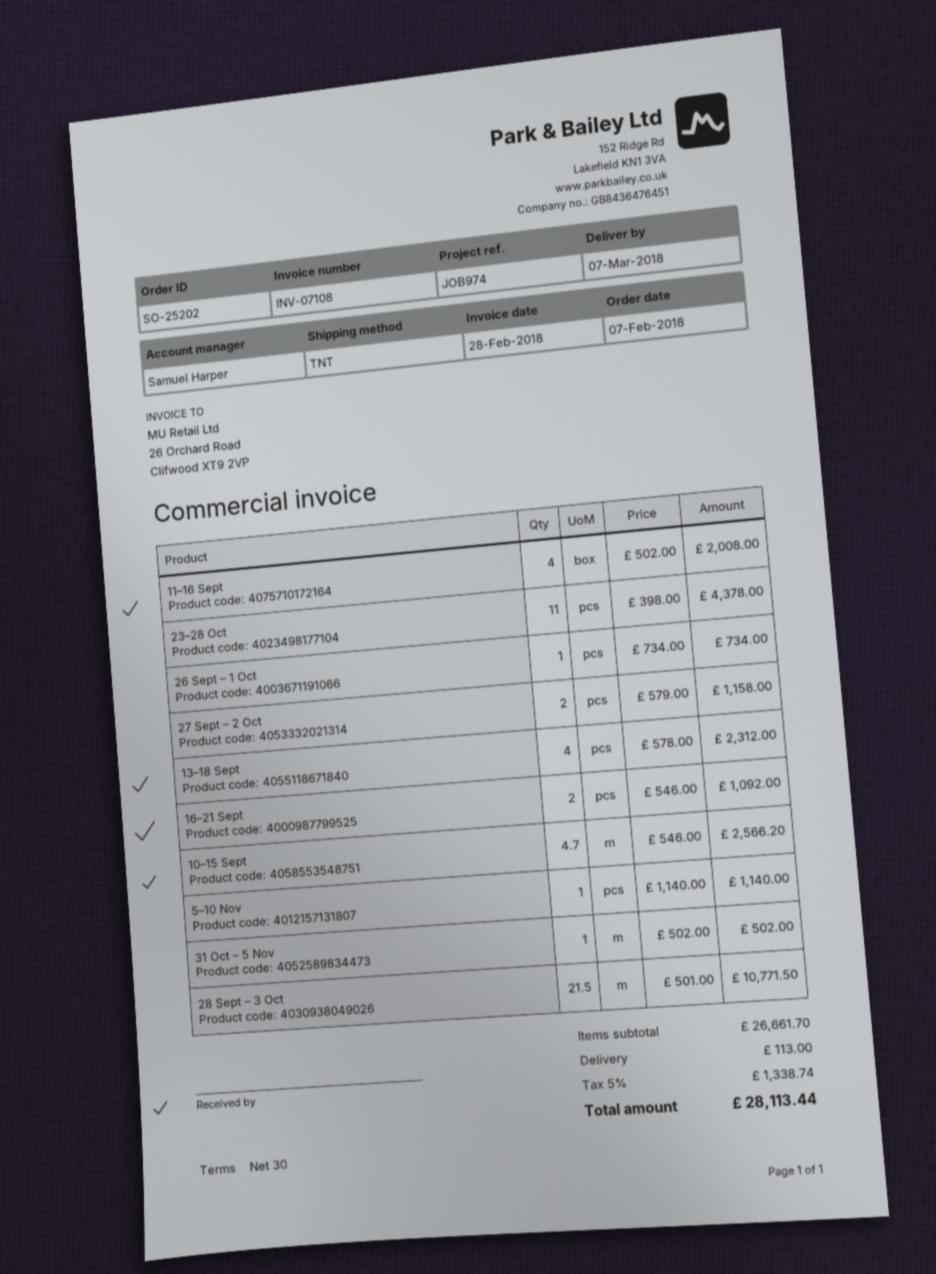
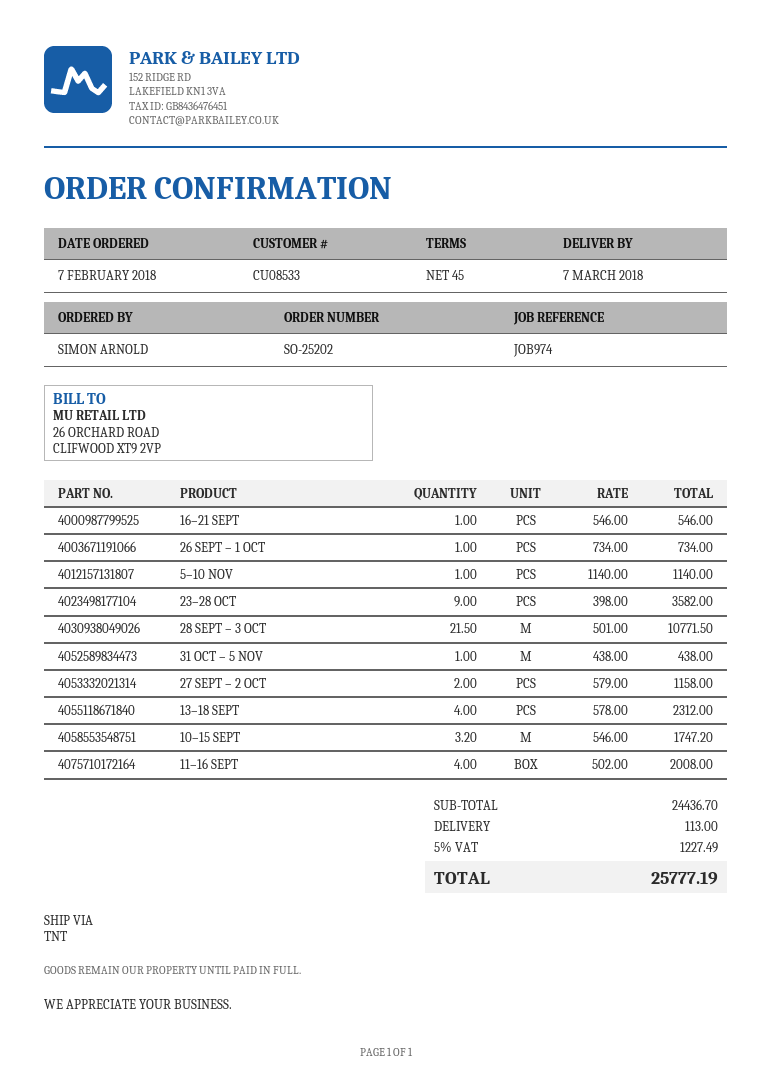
payment terms: 30 days -> 45 days
23–28 Oct: 11 x 398.00 = 4378.00 -> 9 x 398.00 = 3582.00
16–21 Sept: 2 x 546.00 = 1092.00 -> 1 x 546.00 = 546.00
10–15 Sept: 4.7 x 546.00 = 2566.20 -> 3.2 x 546.00 = 1747.20
31 Oct – 5 Nov: 1 x 502.00 = 502.00 -> 1 x 438.00 = 438.00
subtotal: 26661.70 -> 24436.70
tax: 5% = 1338.74 -> 5% = 1227.49
total: 28113.44 -> 25777.19

